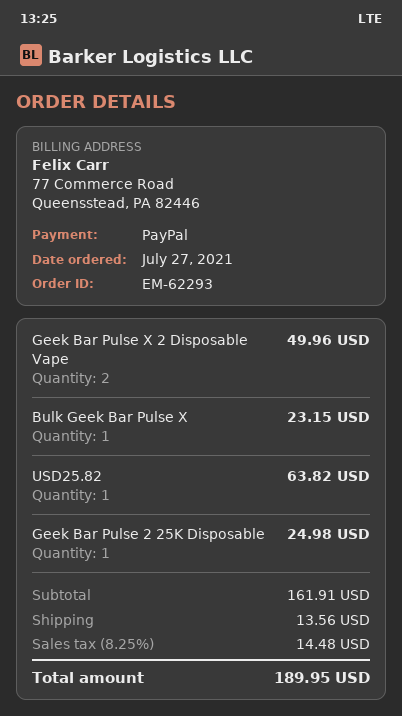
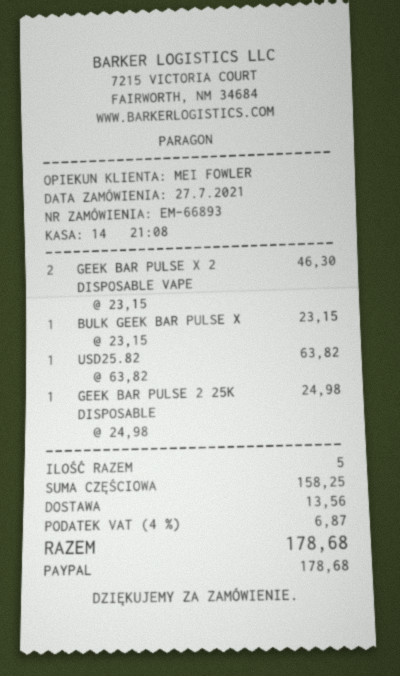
order number: EM-62293 -> EM-66893
Geek Bar Pulse X 2 Disposable Vape: 2 for 49.96 -> 2 for 46.30
subtotal: 161.91 -> 158.25
tax: 8.25% = 14.48 -> 4% = 6.87
total: 189.95 -> 178.68

